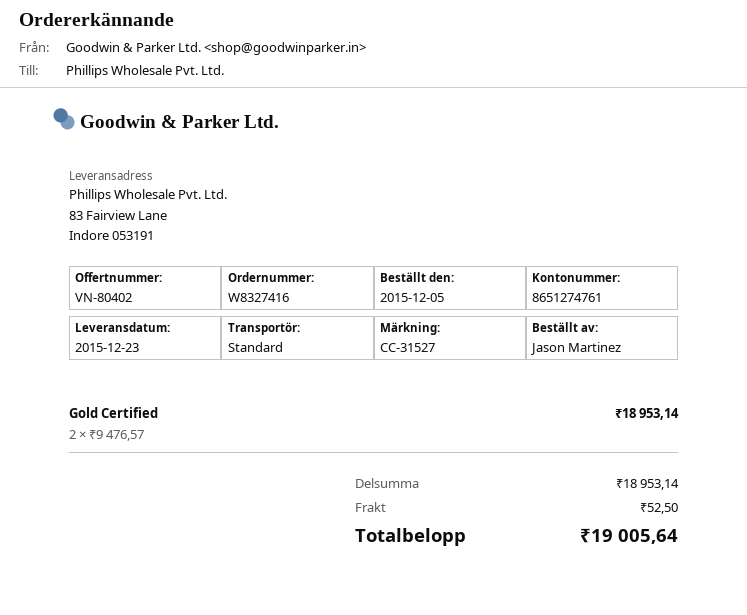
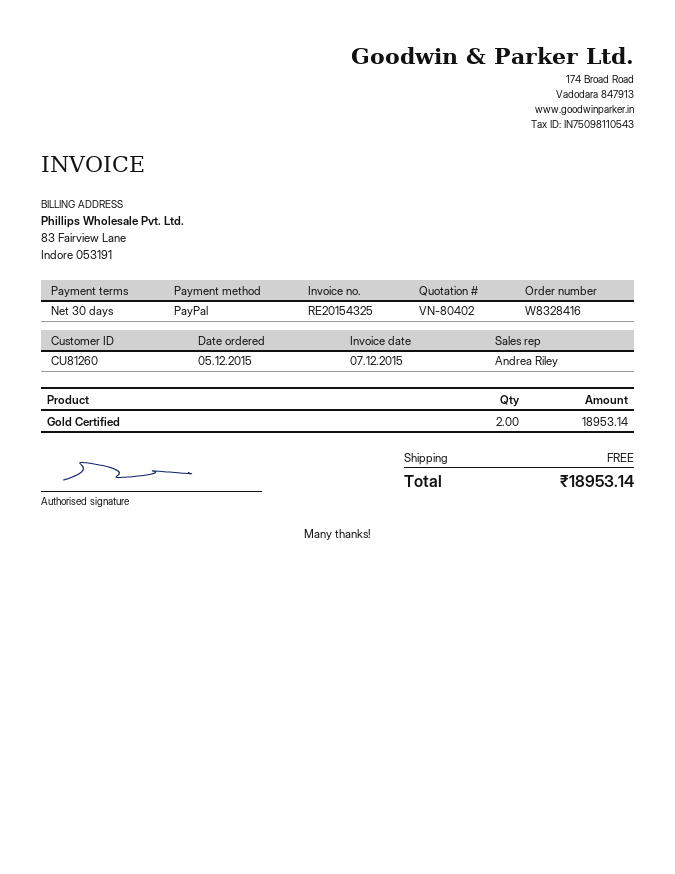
order number: W8327416 -> W8328416
shipping: 52.50 -> 0.00
total: 19005.64 -> 18953.14

